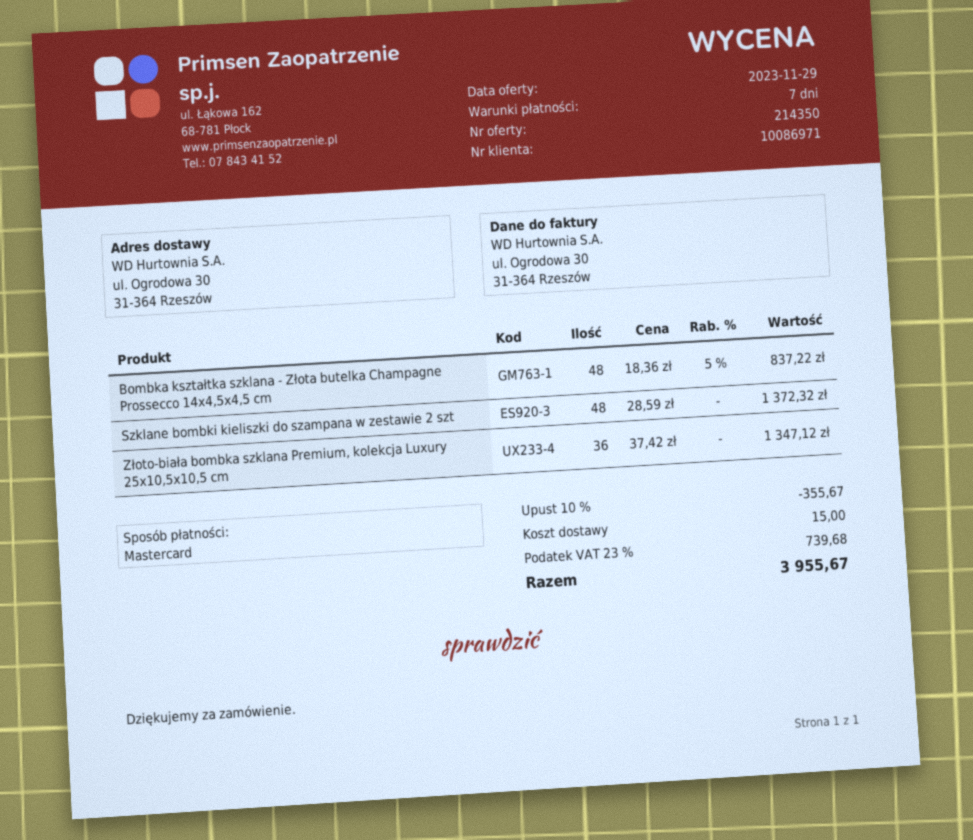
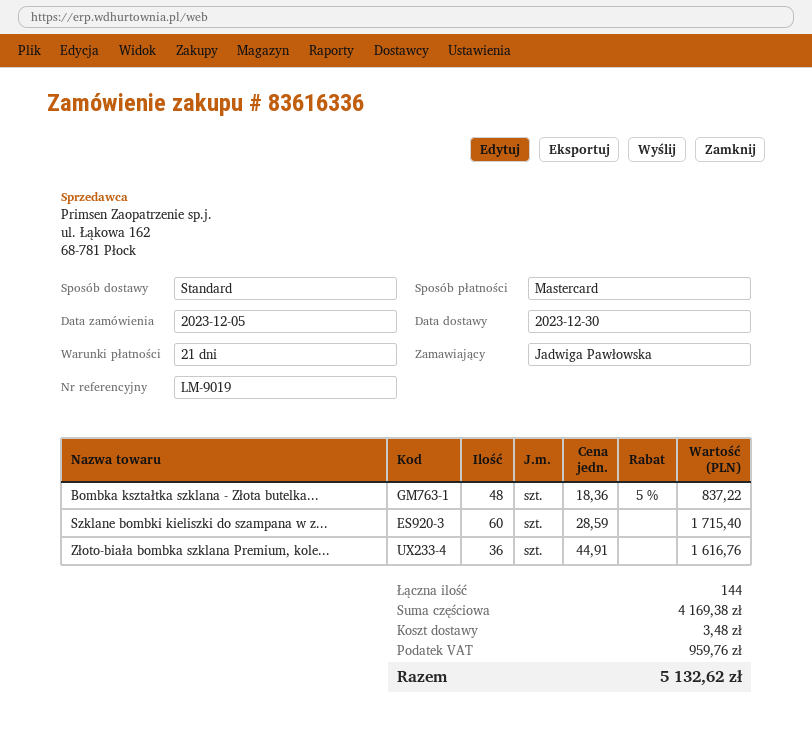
payment terms: 7 days -> 21 days
Szklane bombki kieliszki do szampana w zestawie 2 szt: 48 x 28.59 = 1372.32 -> 60 x 28.59 = 1715.40
Złoto-biała bombka szklana Premium, kolekcja Luxury 25x10,5x10,5 cm: 36 x 37.42 = 1347.12 -> 36 x 44.91 = 1616.76
discount: 10% = 355.67 -> none
shipping: 15.00 -> 3.48
tax: 739.68 -> 959.76
total: 3955.67 -> 5132.62

